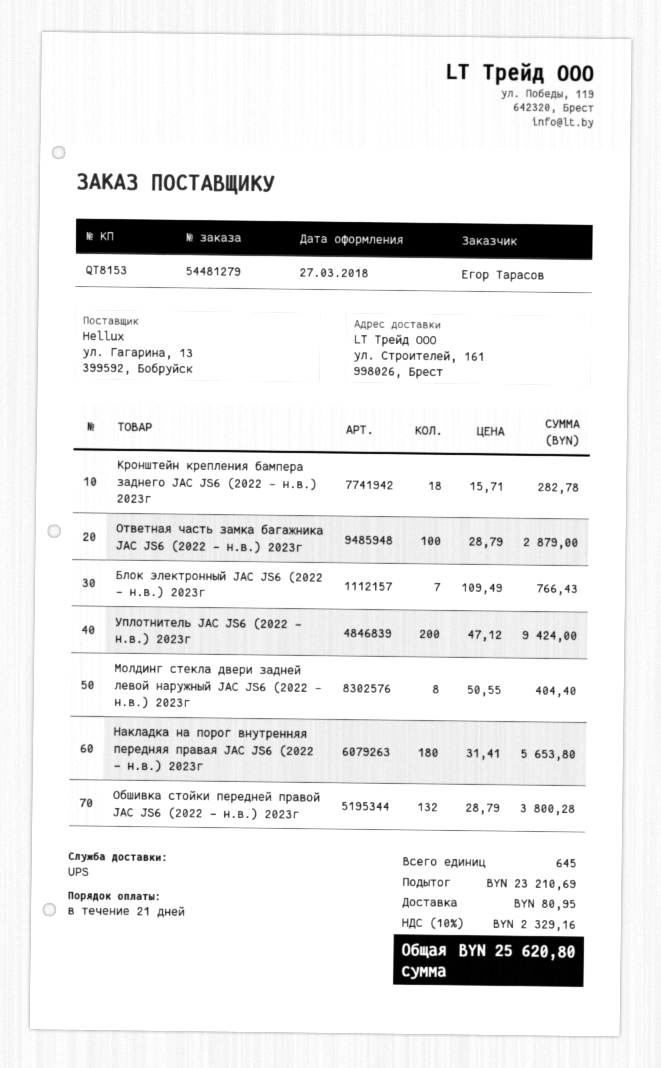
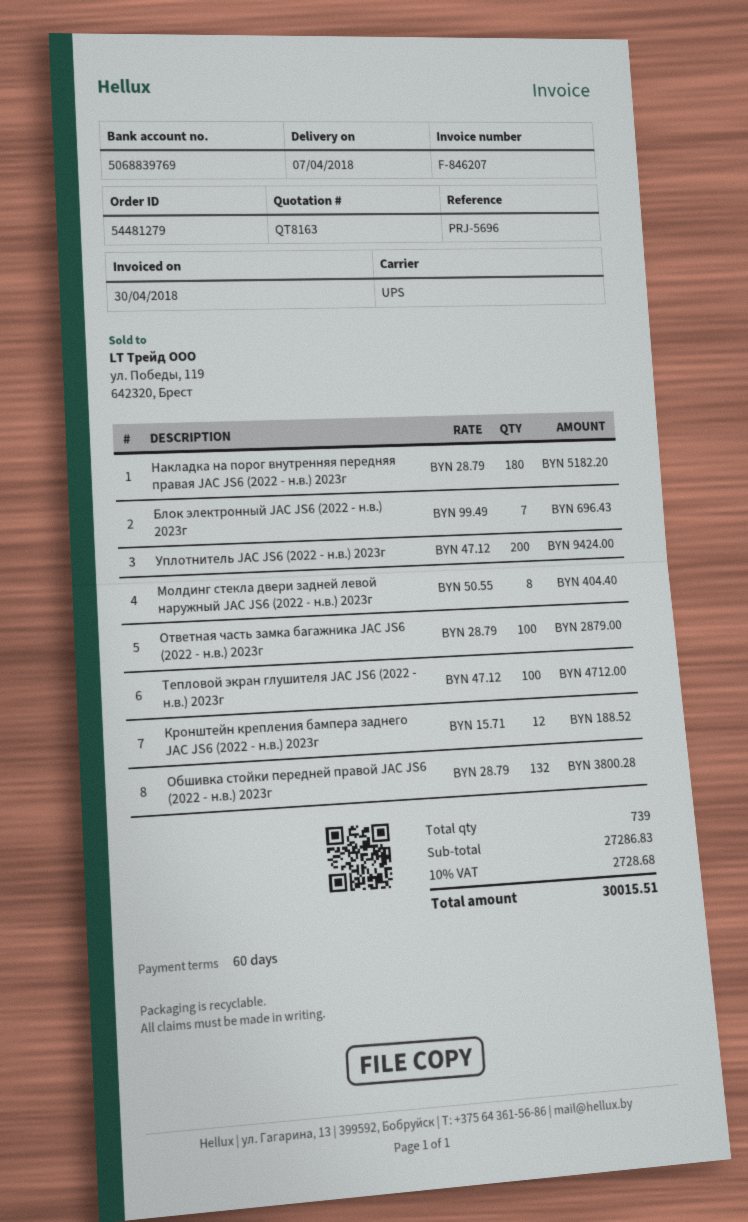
quote number: QT8153 -> QT8163
payment terms: 21 days -> 60 days
Кронштейн крепления бампера заднего JAC JS6 (2022 - н.в.) 2023г: 18 x 15.71 = 282.78 -> 12 x 15.71 = 188.52
Блок электронный JAC JS6 (2022 - н.в.) 2023г: 7 x 109.49 = 766.43 -> 7 x 99.49 = 696.43
Накладка на порог внутренняя передняя правая JAC JS6 (2022 - н.в.) 2023г: 180 x 31.41 = 5653.80 -> 180 x 28.79 = 5182.20
Тепловой экран глушителя JAC JS6 (2022 - н.в.) 2023г: none -> 100 x 47.12 = 4712.00
total quantity: 645 -> 739
subtotal: 23210.69 -> 27286.83
shipping: 80.95 -> none
tax: 10% = 2329.16 -> 10% = 2728.68
total: 25620.80 -> 30015.51

